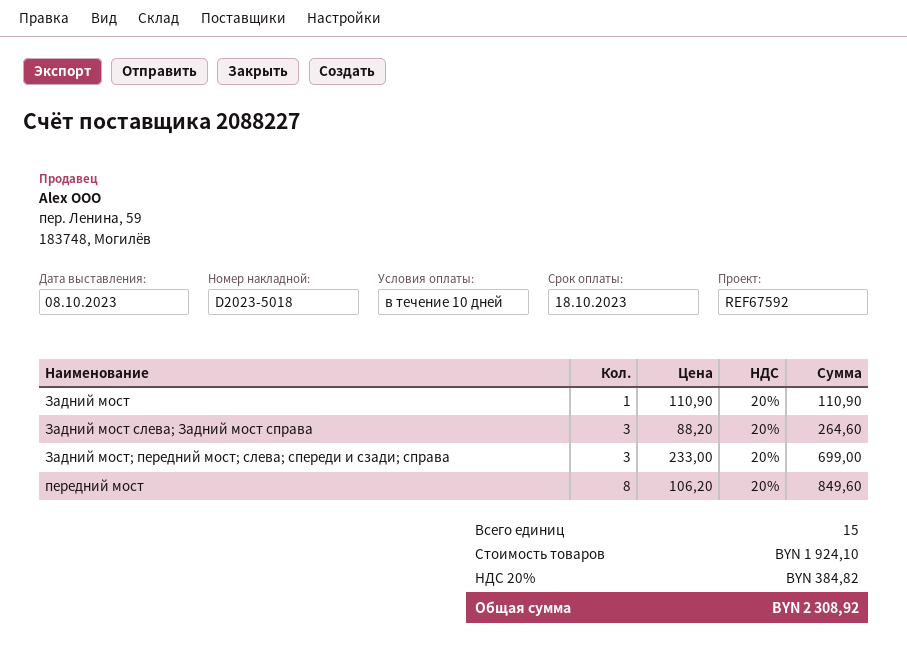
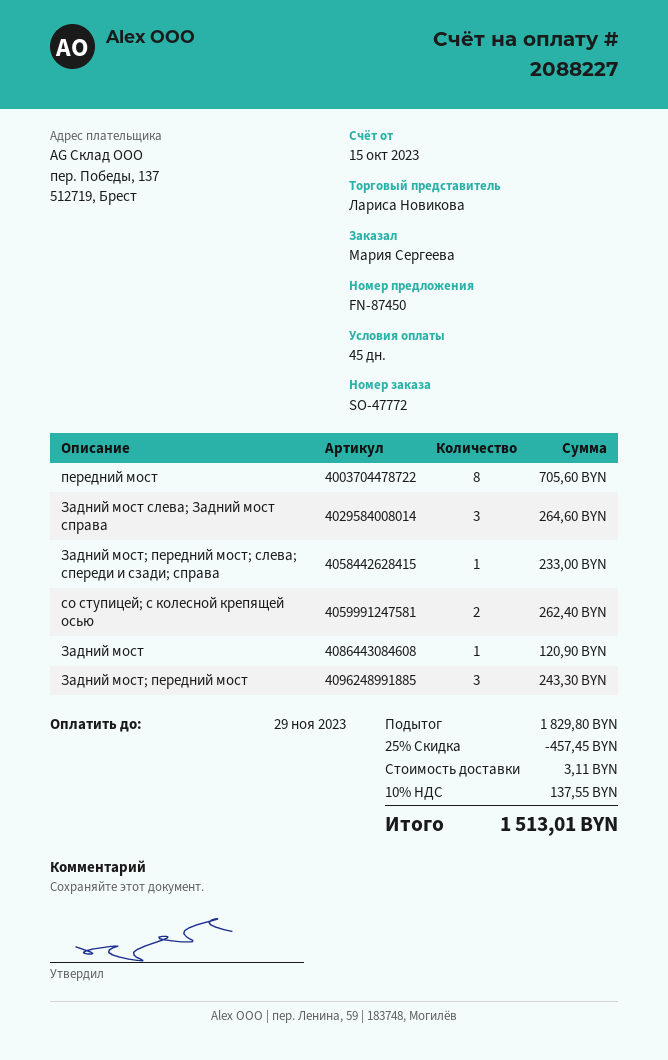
invoice date: 2023-10-08 -> 2023-10-15
payment terms: 10 days -> 45 days
due date: 2023-10-18 -> 2023-11-29
Задний мост: 1 for 110.90 -> 1 for 120.90
Задний мост; передний мост; слева; спереди и сзади; справа: 3 for 699.00 -> 1 for 233.00
передний мост: 8 for 849.60 -> 8 for 705.60
cо ступицей; с колесной крепящей осью: none -> 2 for 262.40
Задний мост; передний мост: none -> 3 for 243.30
subtotal: 1924.10 -> 1829.80
discount: none -> 25% = 457.45
shipping: none -> 3.11
tax: 20% = 384.82 -> 10% = 137.55
total: 2308.92 -> 1513.01

